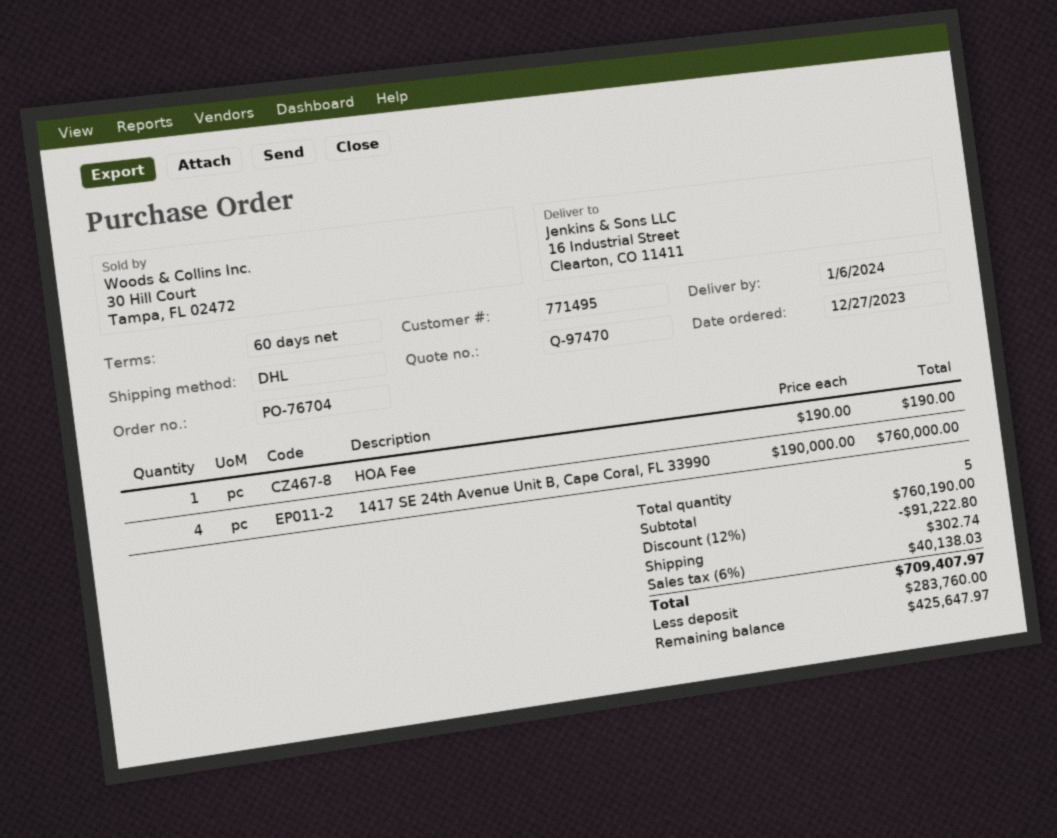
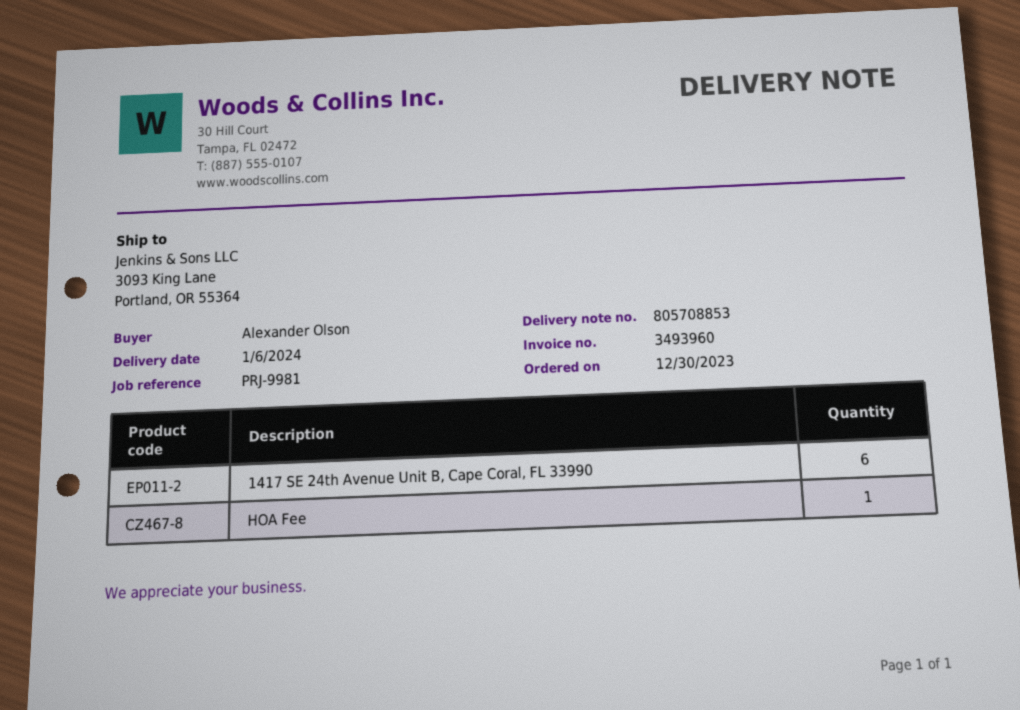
order date: 2023-12-27 -> 2023-12-30
ship to: 16 Industrial Street, Clearton, CO 11411 -> 3093 King Lane, Portland, OR 55364
1417 SE 24th Avenue Unit B, Cape Coral, FL 33990: 4 -> 6

